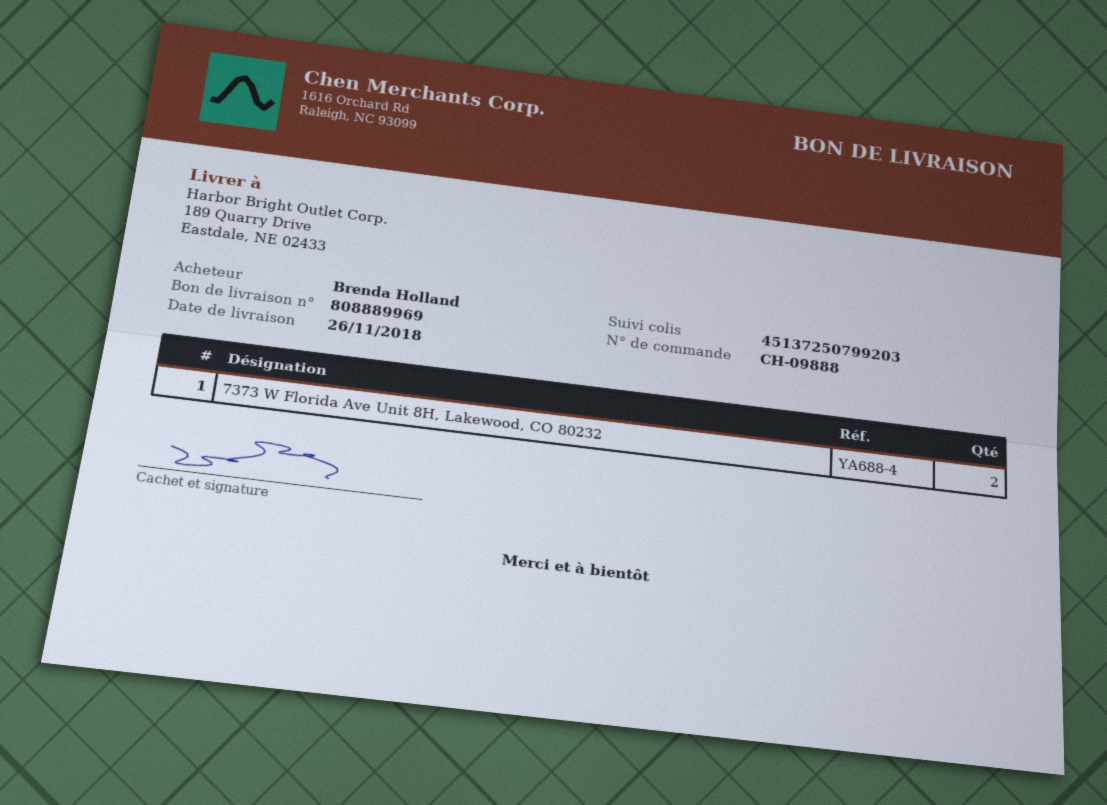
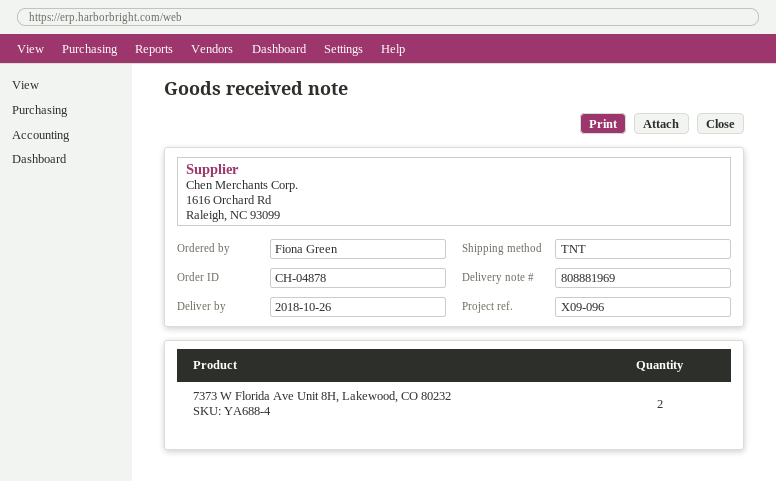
order number: CH-09888 -> CH-04878
delivery note number: 808889969 -> 808881969
delivery date: 2018-11-26 -> 2018-10-26
ordered by: Brenda Holland -> Fiona Green

